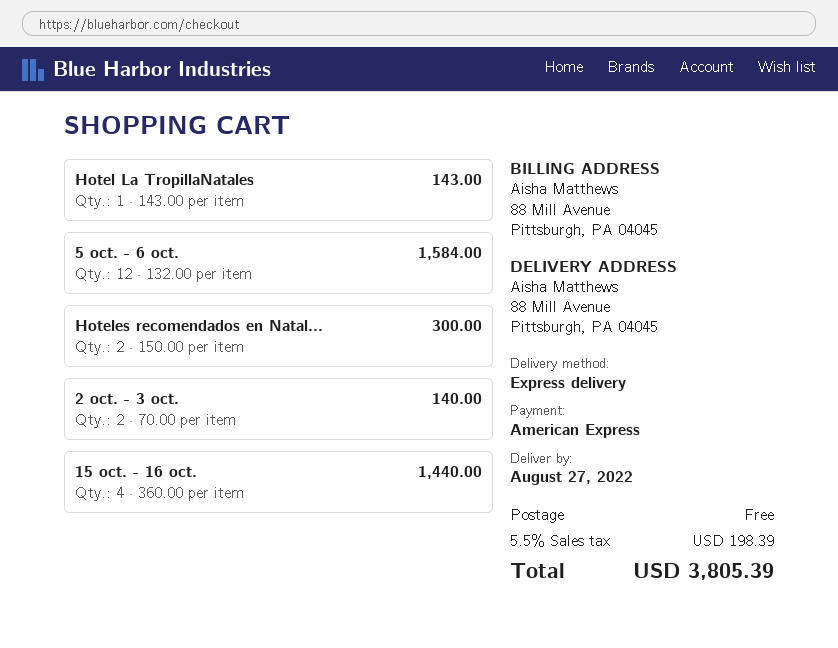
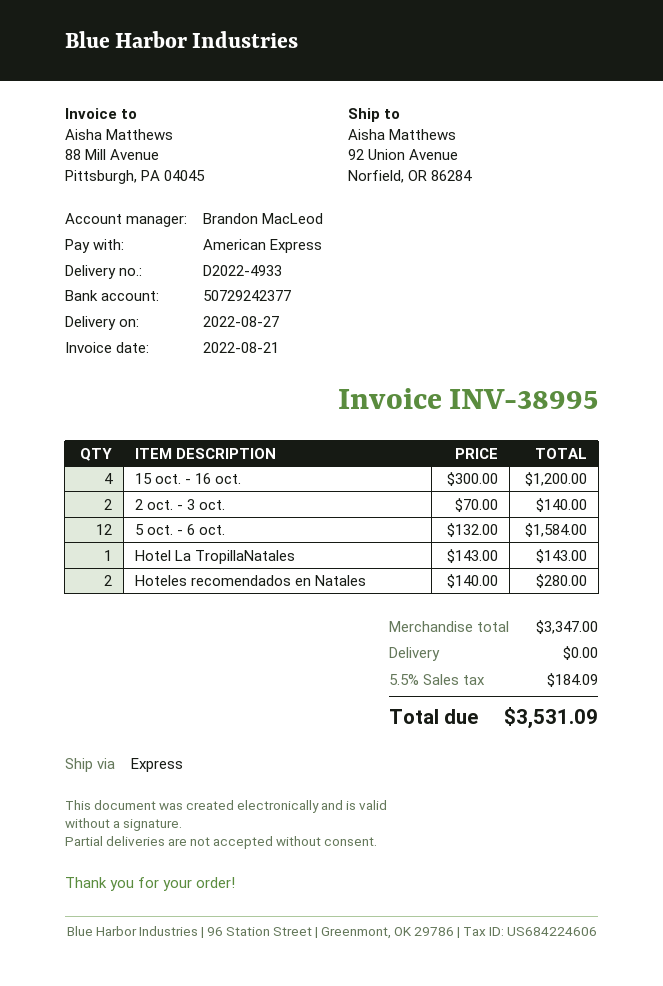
ship to: 88 Mill Avenue, Pittsburgh, PA 04045 -> 92 Union Avenue, Norfield, OR 86284
Hoteles recomendados en Natal...: 2 x 150.00 = 300.00 -> 2 x 140.00 = 280.00
15 oct. - 16 oct.: 4 x 360.00 = 1440.00 -> 4 x 300.00 = 1200.00
tax: 5.5% = 198.39 -> 5.5% = 184.09
total: 3805.39 -> 3531.09

